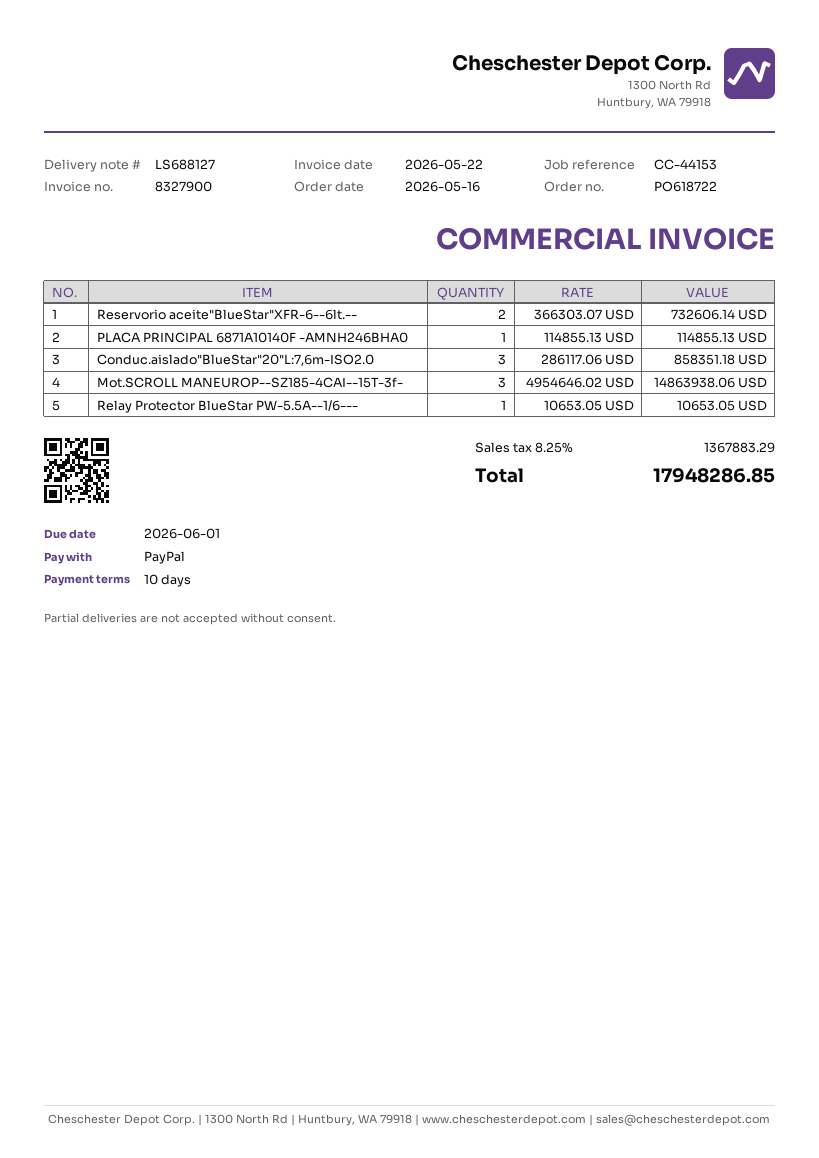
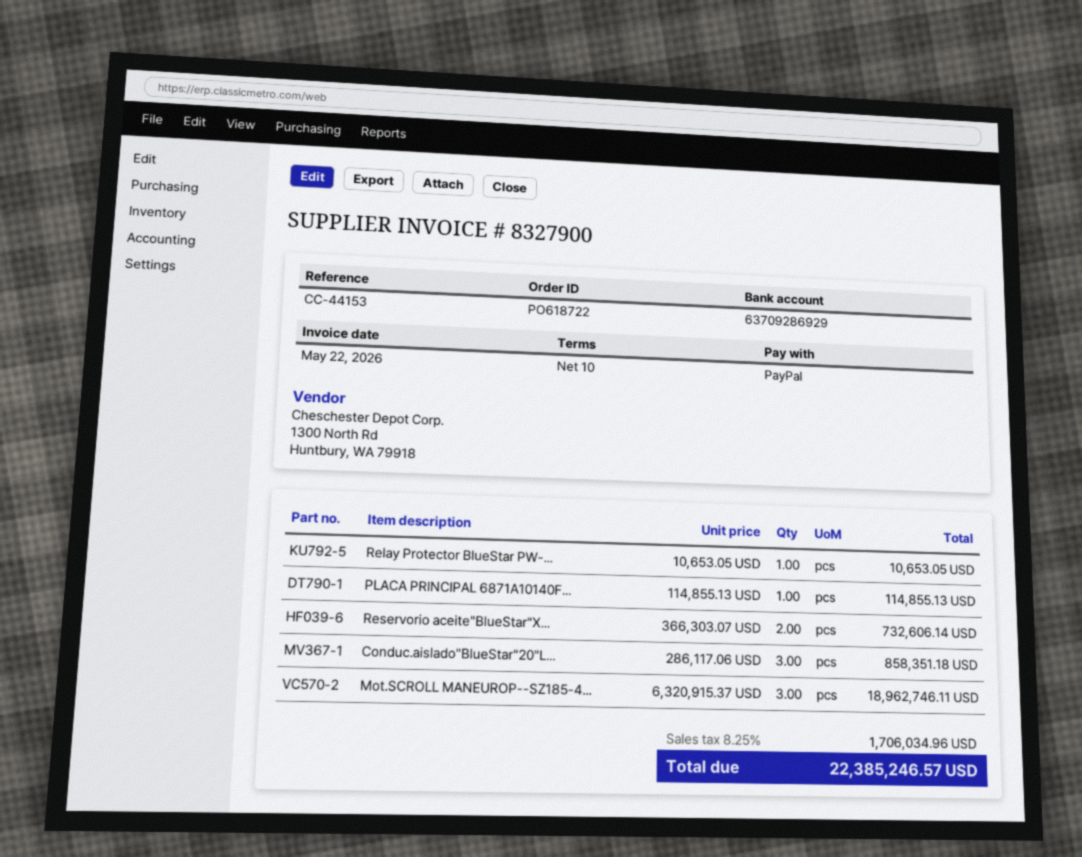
Mot.SCROLL MANEUROP--SZ185-4CAI--15T-3f-: 3 x 4954646.02 = 14863938.06 -> 3 x 6320915.37 = 18962746.11
tax: 8.25% = 1367883.29 -> 8.25% = 1706034.96
total: 17948286.85 -> 22385246.57

